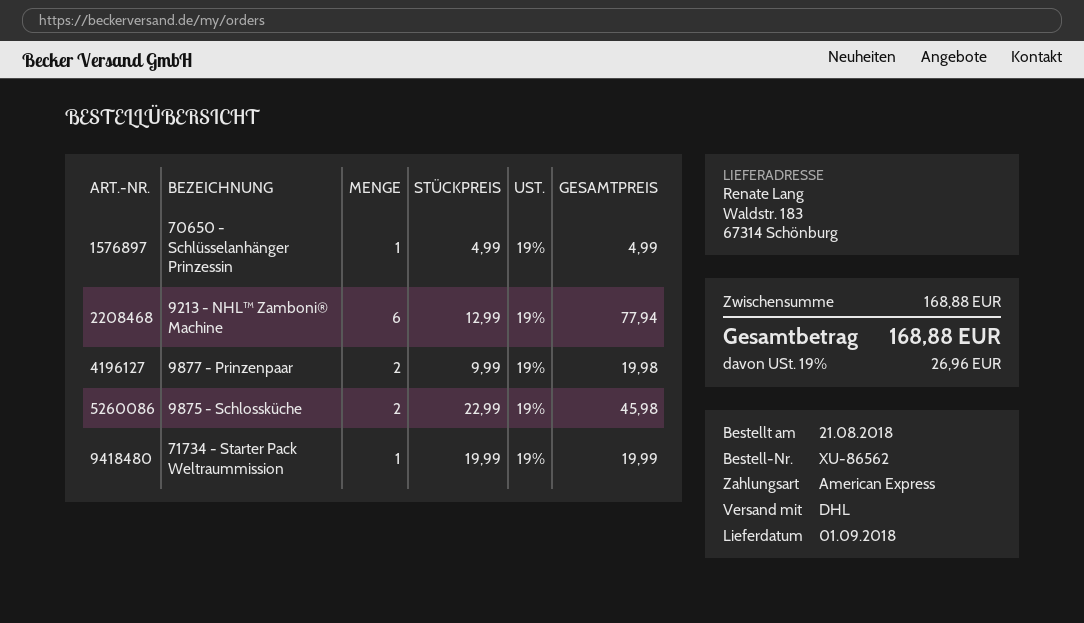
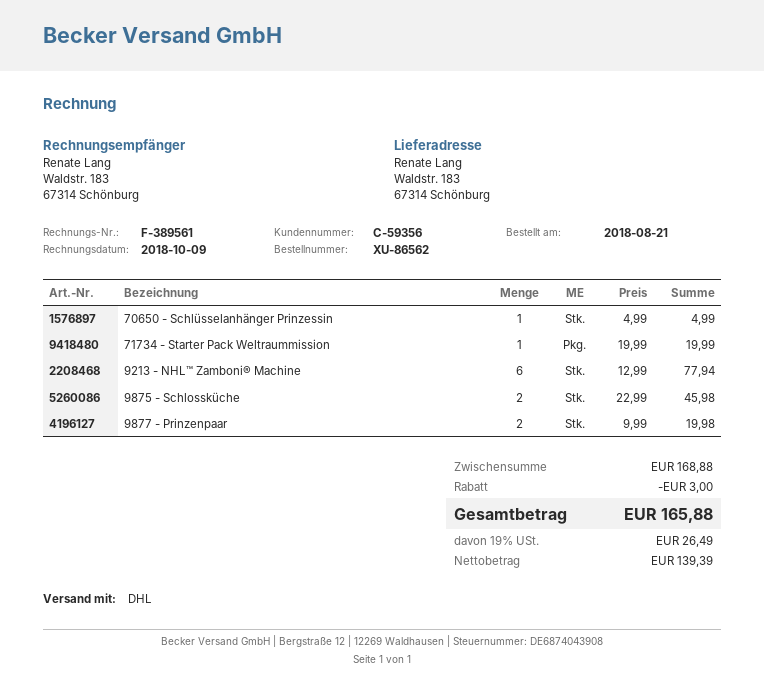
discount: none -> 3.00
tax: 19% = 26.96 -> 19% = 26.49
total: 168.88 -> 165.88

